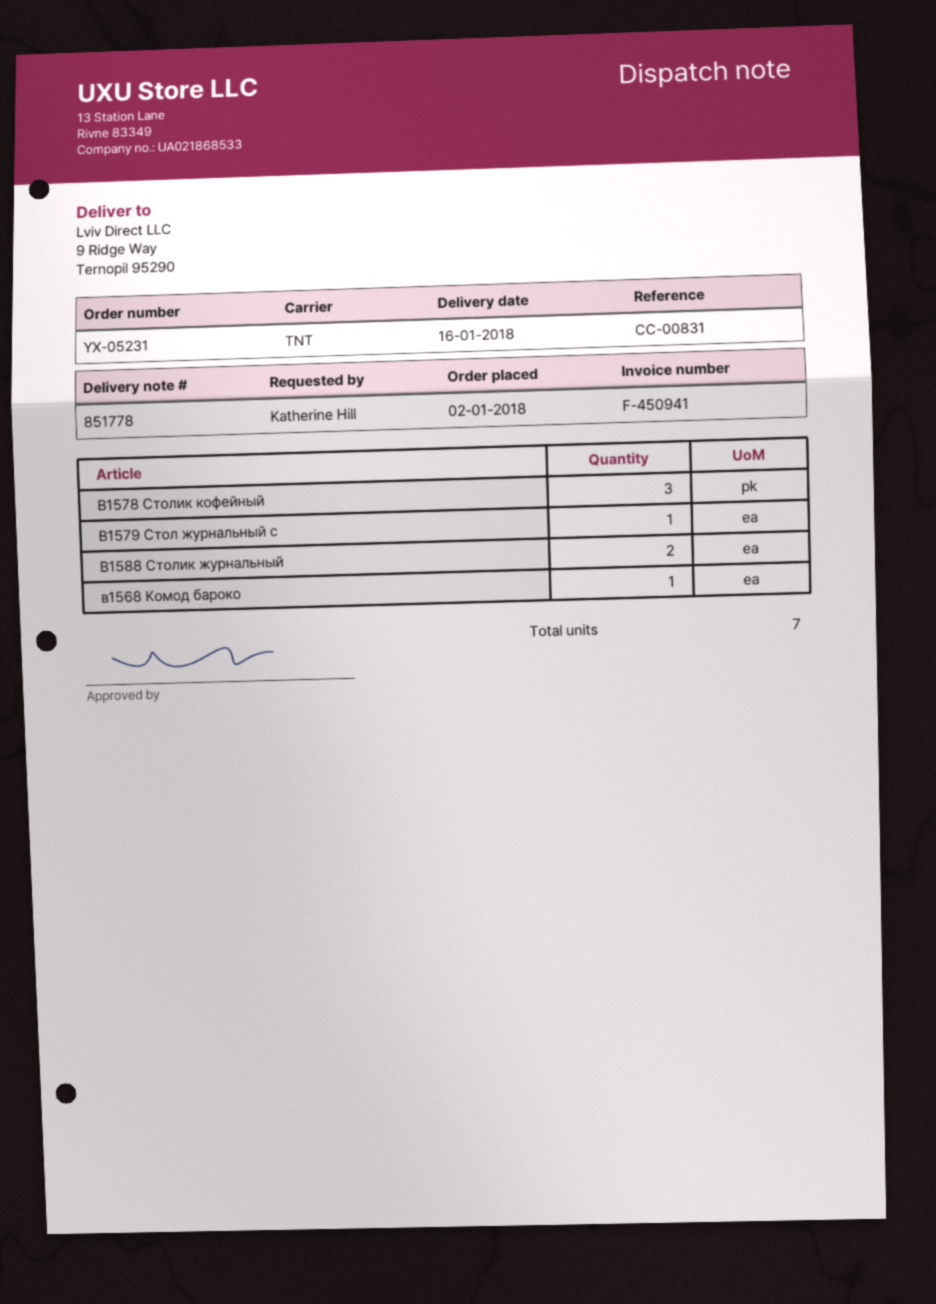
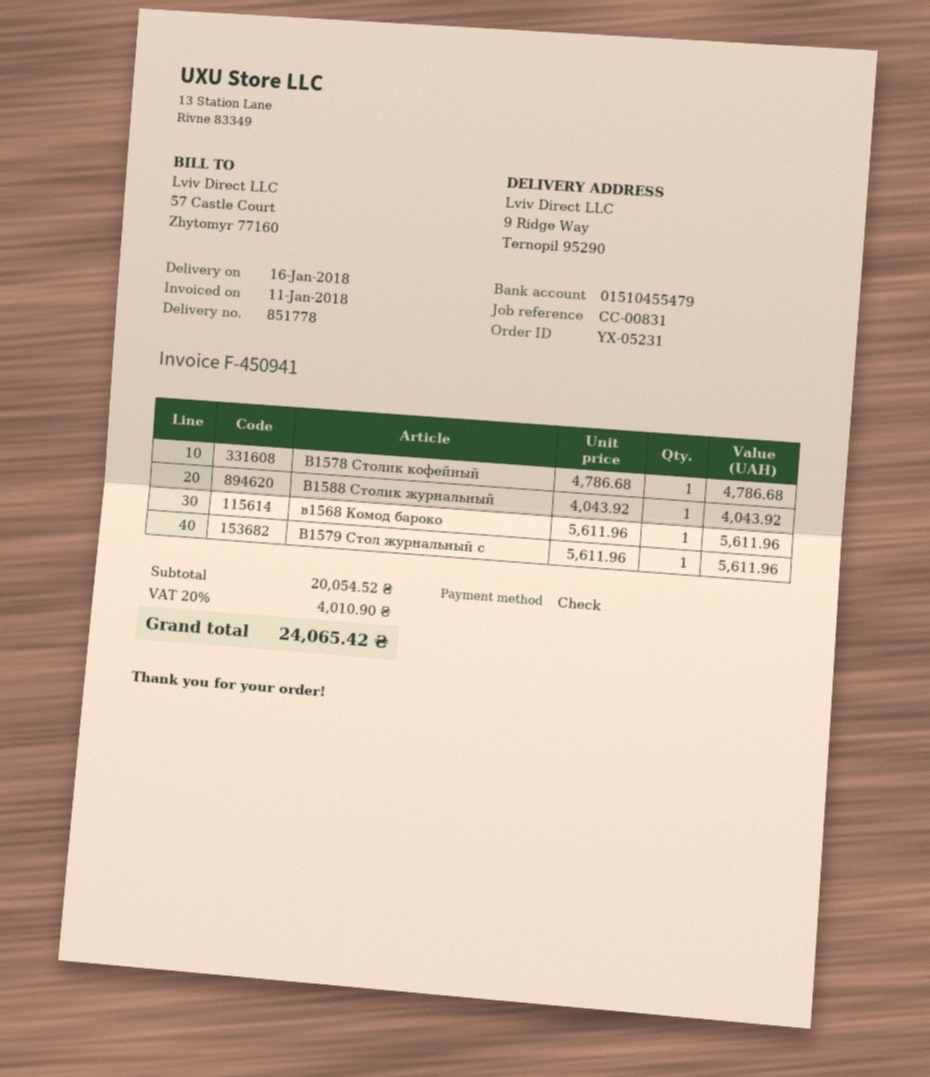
В1578 Столик кофейный: 3 -> 1
В1588 Столик журнальный: 2 -> 1

